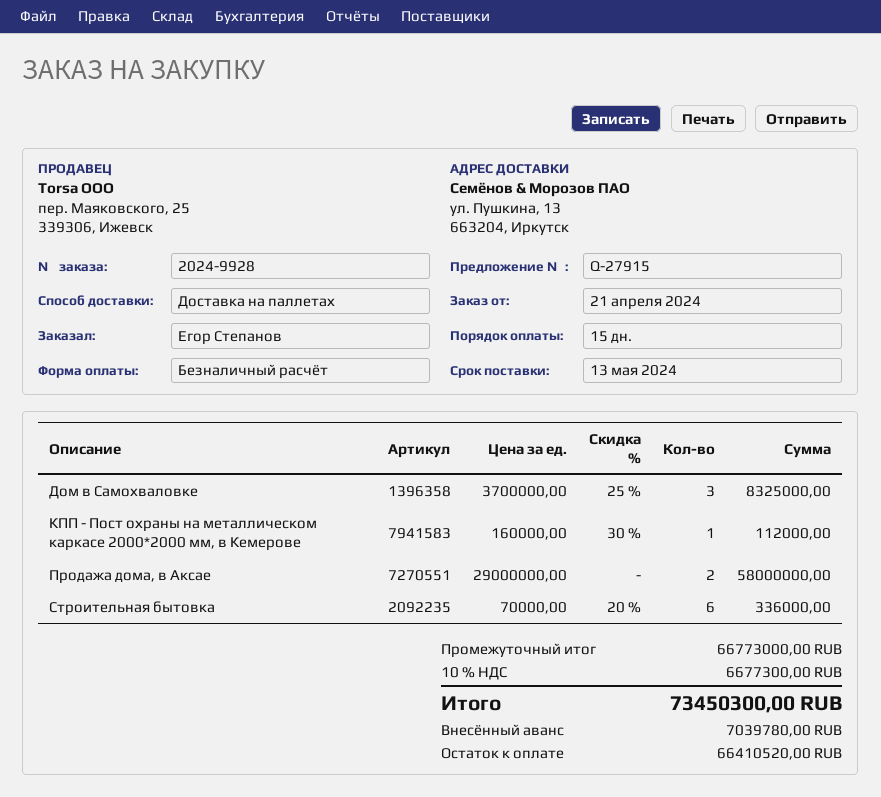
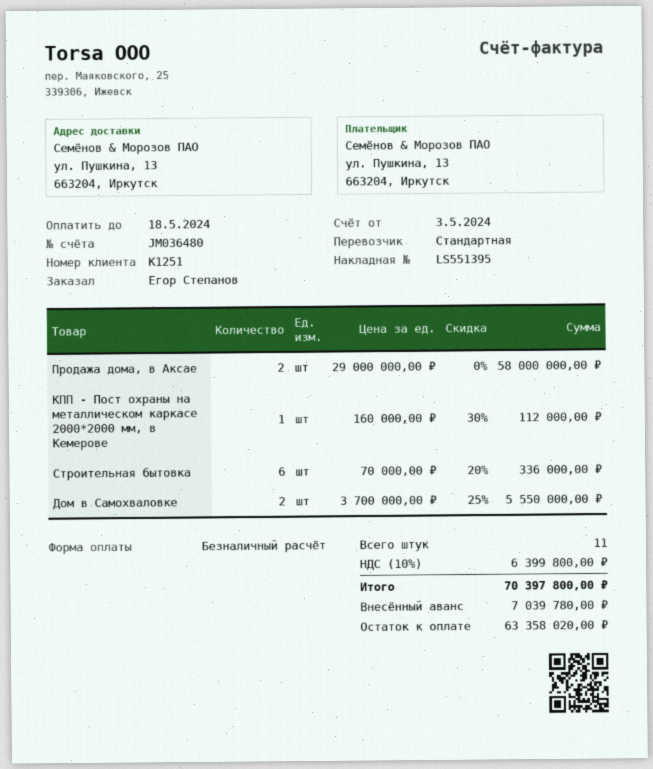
shipping method: pallet freight -> standard
Дом в Самохваловке: 3 x 3700000.00 - 25% = 8325000.00 -> 2 x 3700000.00 - 25% = 5550000.00
tax: 10% = 6677300.00 -> 10% = 6399800.00
total: 73450300.00 -> 70397800.00
balance: 66410520.00 -> 63358020.00

